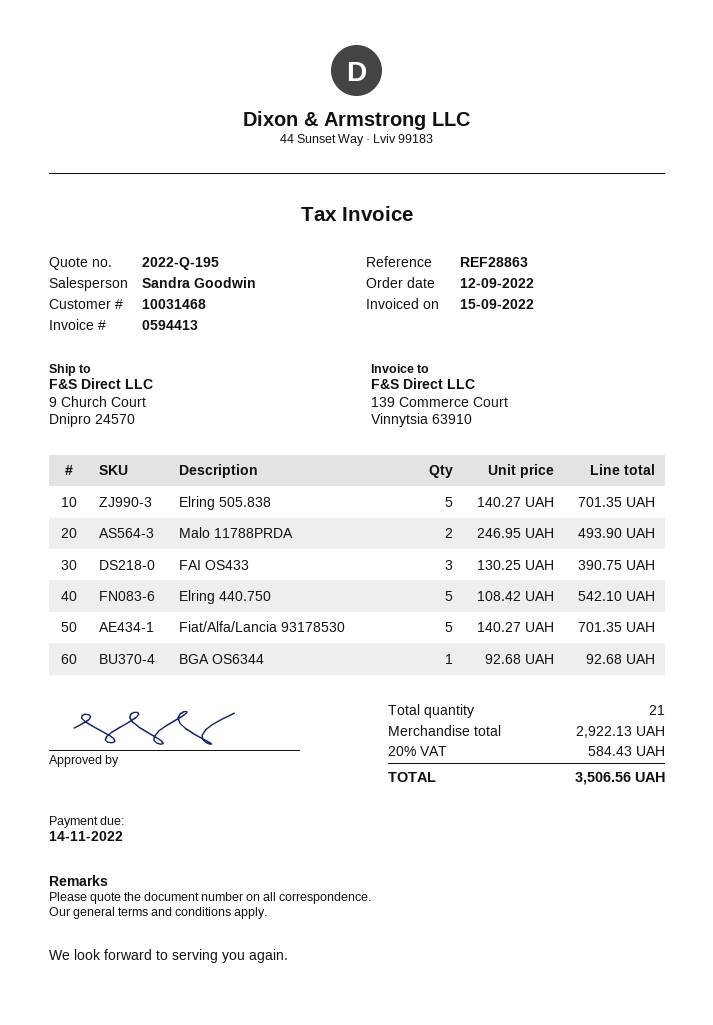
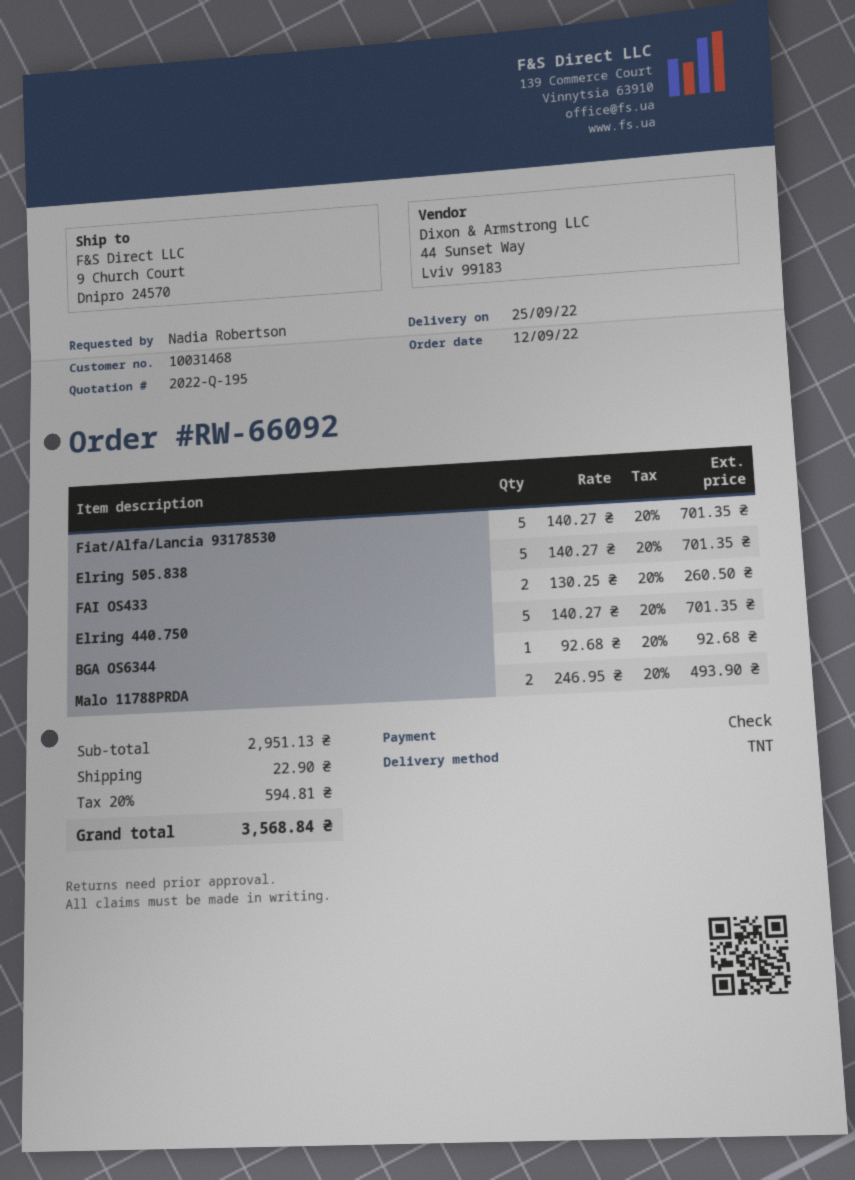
FAI OS433: 3 x 130.25 = 390.75 -> 2 x 130.25 = 260.50
Elring 440.750: 5 x 108.42 = 542.10 -> 5 x 140.27 = 701.35
subtotal: 2922.13 -> 2951.13
shipping: none -> 22.90
tax: 20% = 584.43 -> 20% = 594.81
total: 3506.56 -> 3568.84

